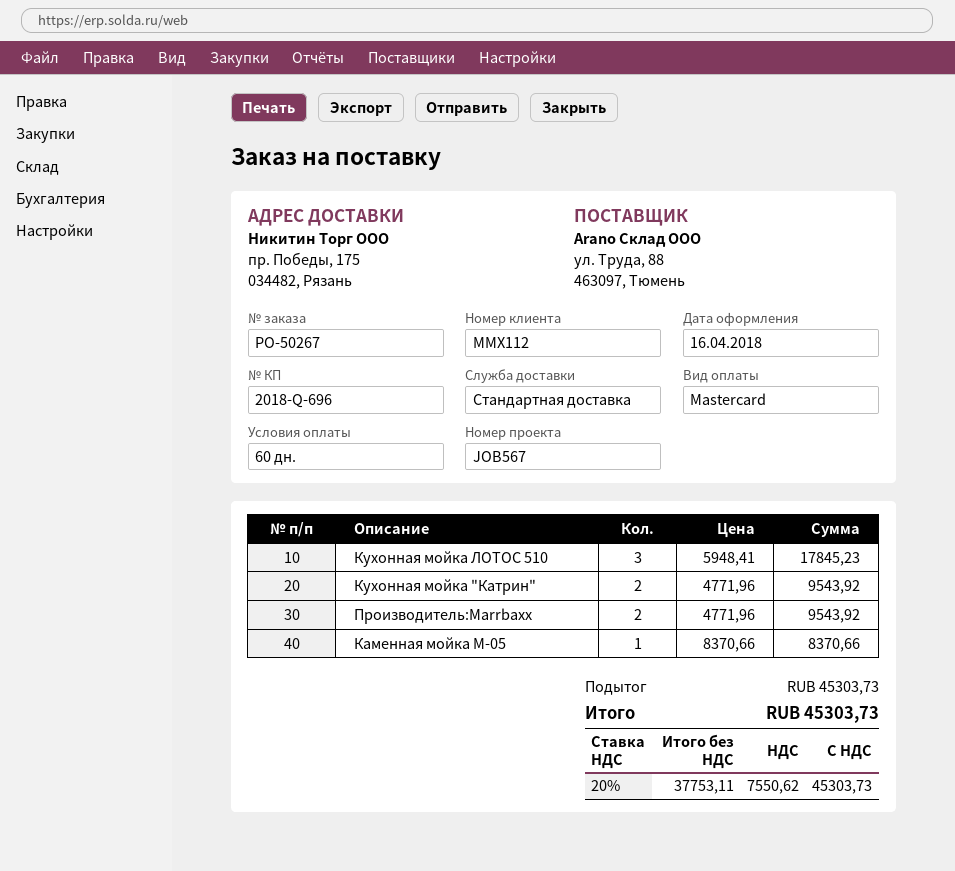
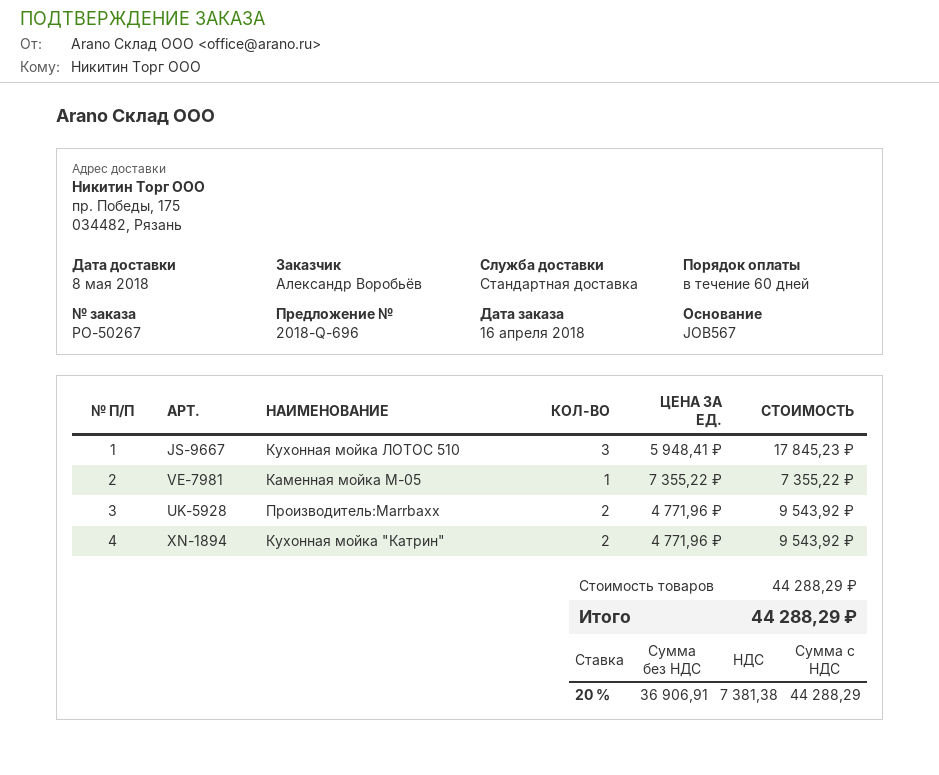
Каменная мойка М-05: 1 x 8370.66 = 8370.66 -> 1 x 7355.22 = 7355.22
subtotal: 45303.73 -> 44288.29
net: 37753.11 -> 36906.91
tax: 20% = 7550.62 -> 20% = 7381.38
total: 45303.73 -> 44288.29

